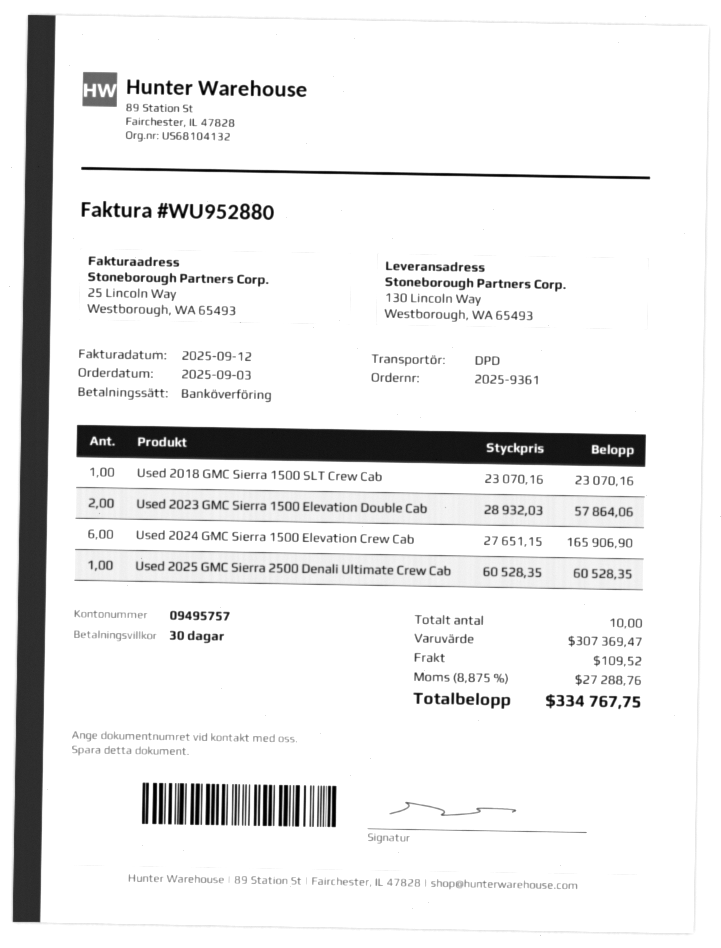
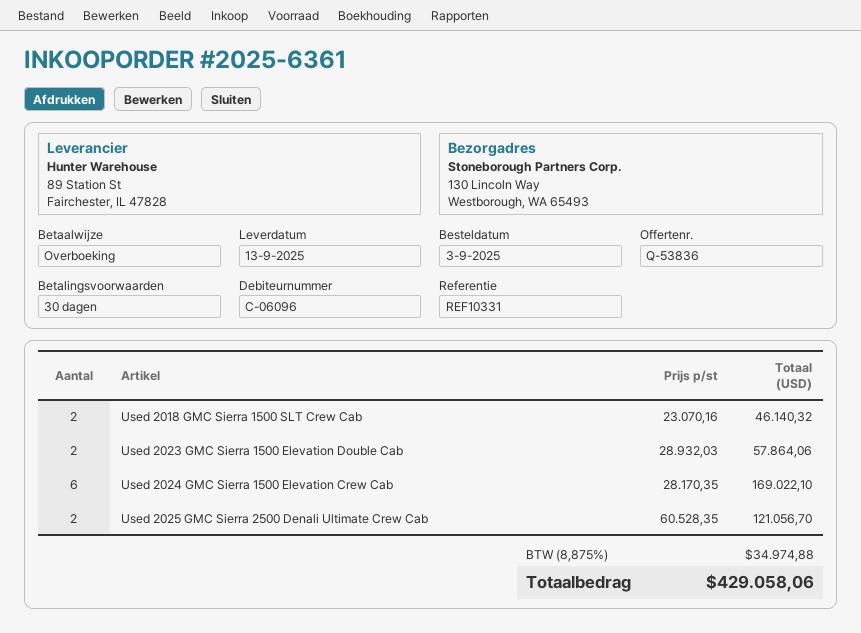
order number: 2025-9361 -> 2025-6361
Used 2018 GMC Sierra 1500 SLT Crew Cab: 1 x 23070.16 = 23070.16 -> 2 x 23070.16 = 46140.32
Used 2024 GMC Sierra 1500 Elevation Crew Cab: 6 x 27651.15 = 165906.90 -> 6 x 28170.35 = 169022.10
Used 2025 GMC Sierra 2500 Denali Ultimate Crew Cab: 1 x 60528.35 = 60528.35 -> 2 x 60528.35 = 121056.70
shipping: 109.52 -> none
tax: 8.875% = 27288.76 -> 8.875% = 34974.88
total: 334767.75 -> 429058.06

